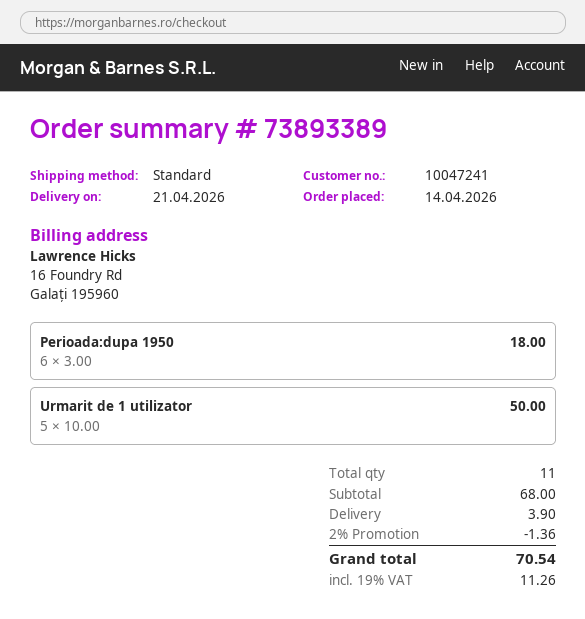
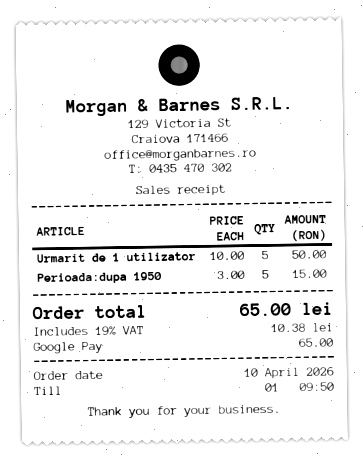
order date: 2026-04-14 -> 2026-04-10
Perioada:dupa 1950: 6 x 3.00 = 18.00 -> 5 x 3.00 = 15.00
discount: 2% = 1.36 -> none
shipping: 3.90 -> none
tax: 19% = 11.26 -> 19% = 10.38
total: 70.54 -> 65.00

